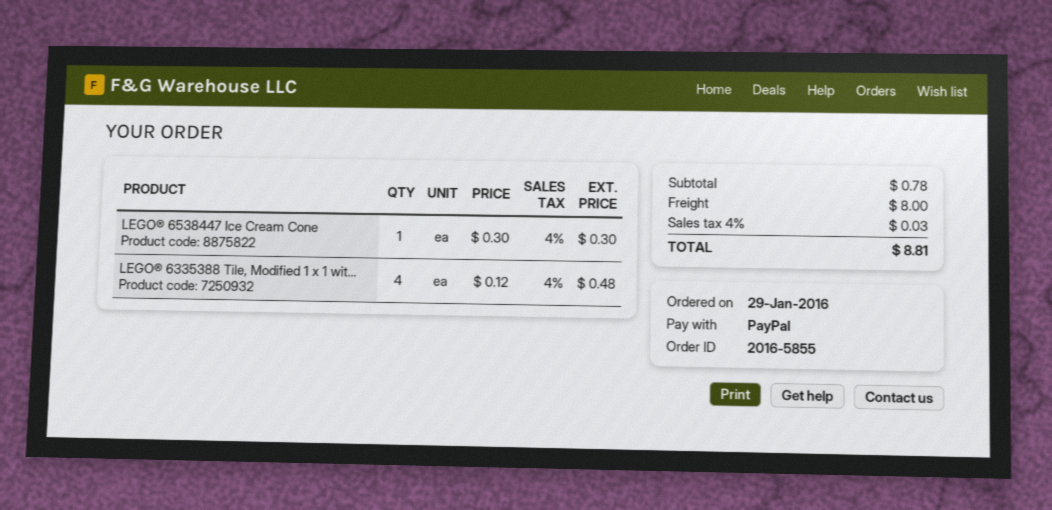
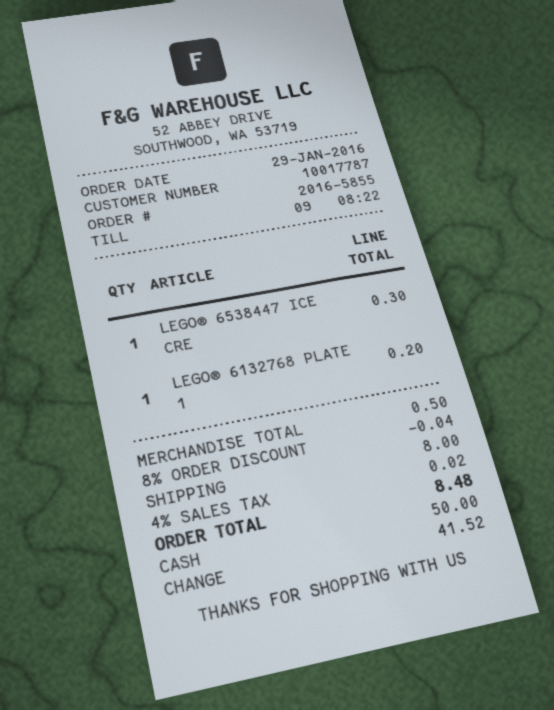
payment method: PayPal -> cash
LEGO® 6335388 Tile, Modified 1 x 1 wit...: 4 for 0.48 -> none
LEGO® 6132768 PLATE 1: none -> 1 for 0.20
subtotal: 0.78 -> 0.50
discount: none -> 8% = 0.04
tax: 4% = 0.03 -> 4% = 0.02
total: 8.81 -> 8.48

